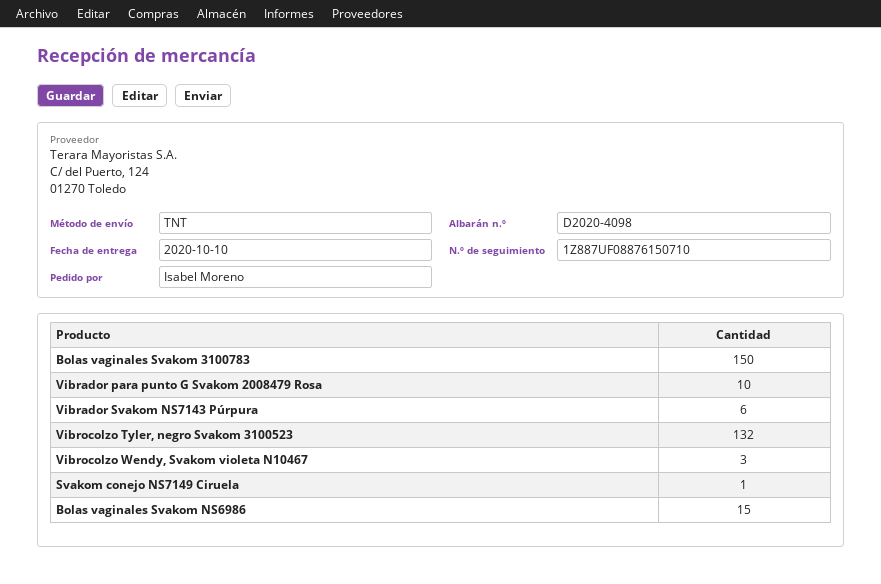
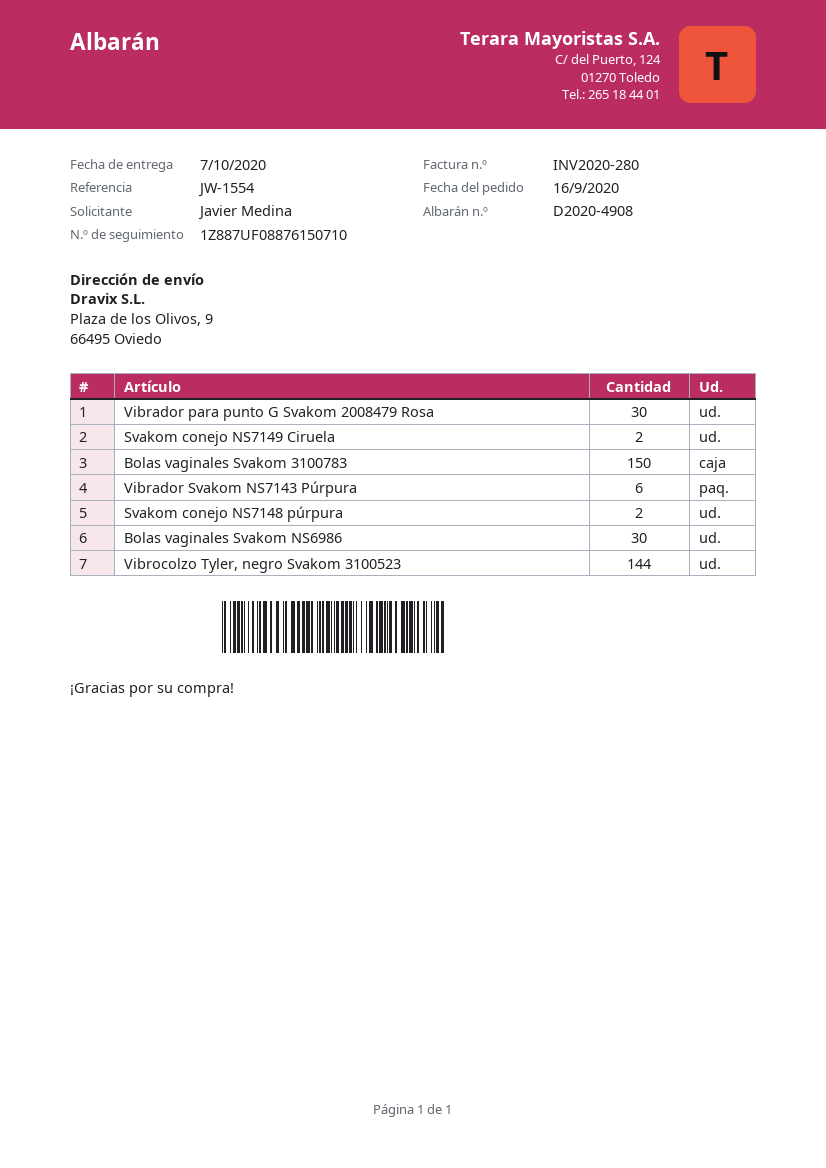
delivery note number: D2020-4098 -> D2020-4908
delivery date: 2020-10-10 -> 2020-10-07
ordered by: Isabel Moreno -> Javier Medina
Vibrador para punto G Svakom 2008479 Rosa: 10 -> 30
Vibrocolzo Tyler, negro Svakom 3100523: 132 -> 144
Vibrocolzo Wendy, Svakom violeta N10467: 3 -> none
Svakom conejo NS7149 Ciruela: 1 -> 2
Bolas vaginales Svakom NS6986: 15 -> 30
Svakom conejo NS7148 púrpura: none -> 2

